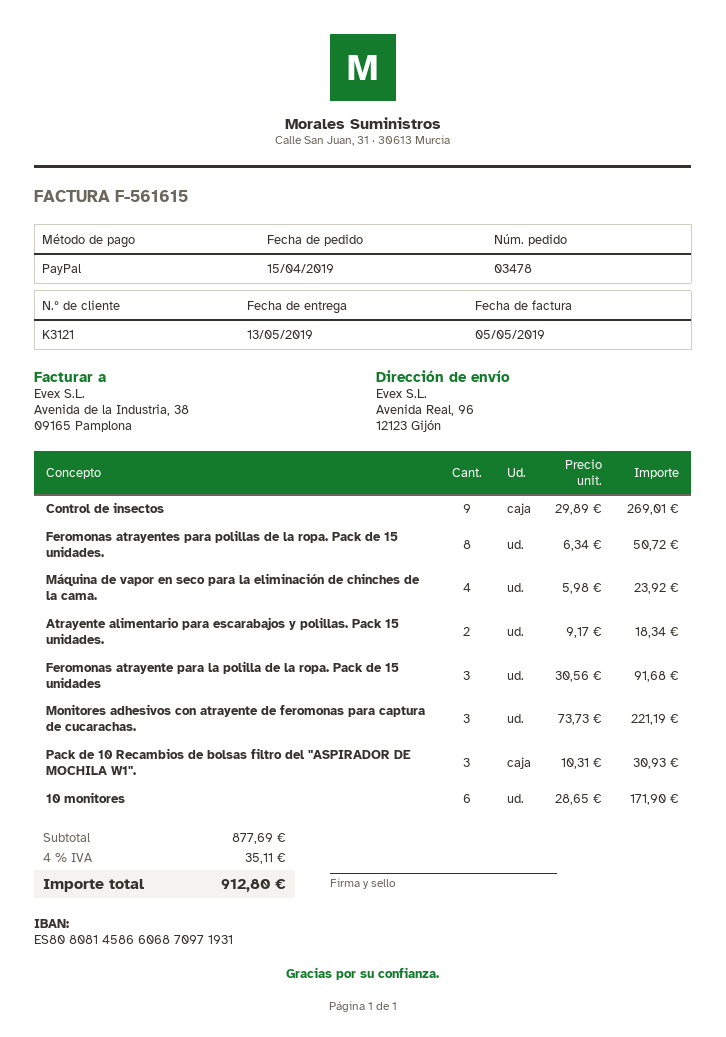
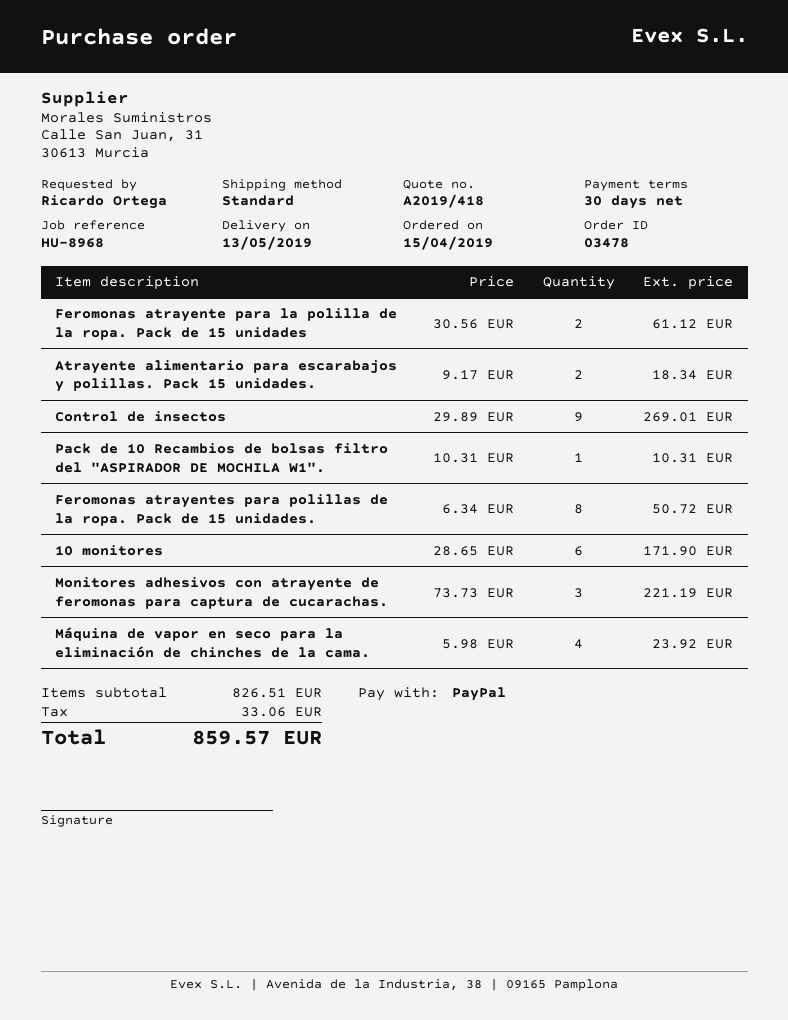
Feromonas atrayente para la polilla de la ropa. Pack de 15 unidades: 3 x 30.56 = 91.68 -> 2 x 30.56 = 61.12
Pack de 10 Recambios de bolsas filtro del "ASPIRADOR DE MOCHILA W1".: 3 x 10.31 = 30.93 -> 1 x 10.31 = 10.31
subtotal: 877.69 -> 826.51
tax: 35.11 -> 33.06
total: 912.80 -> 859.57

